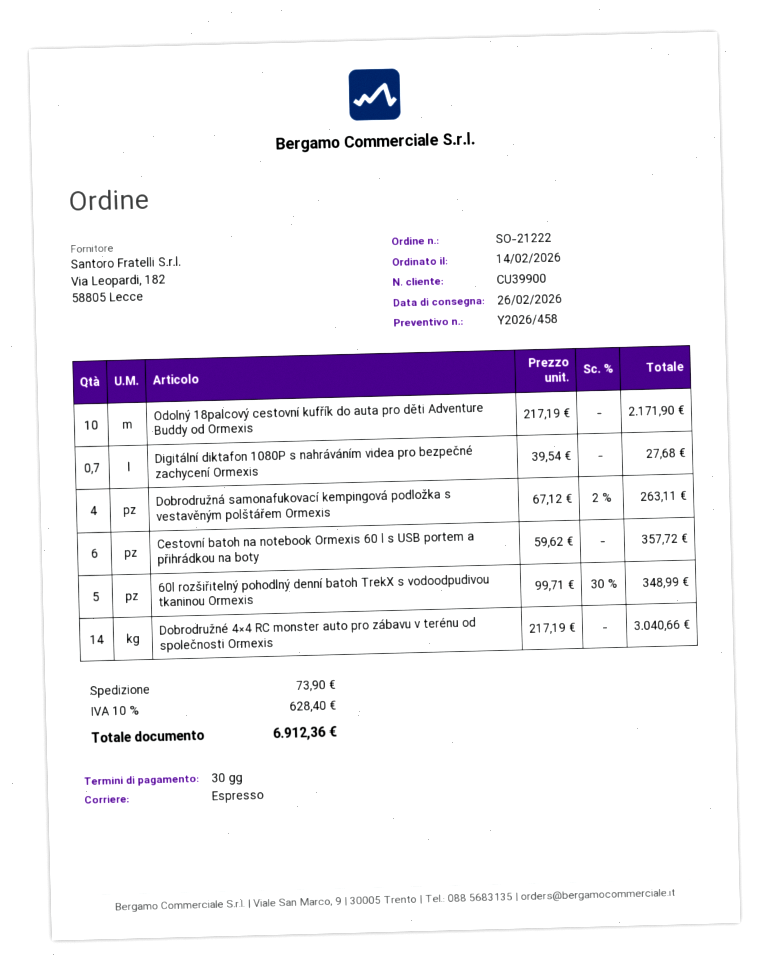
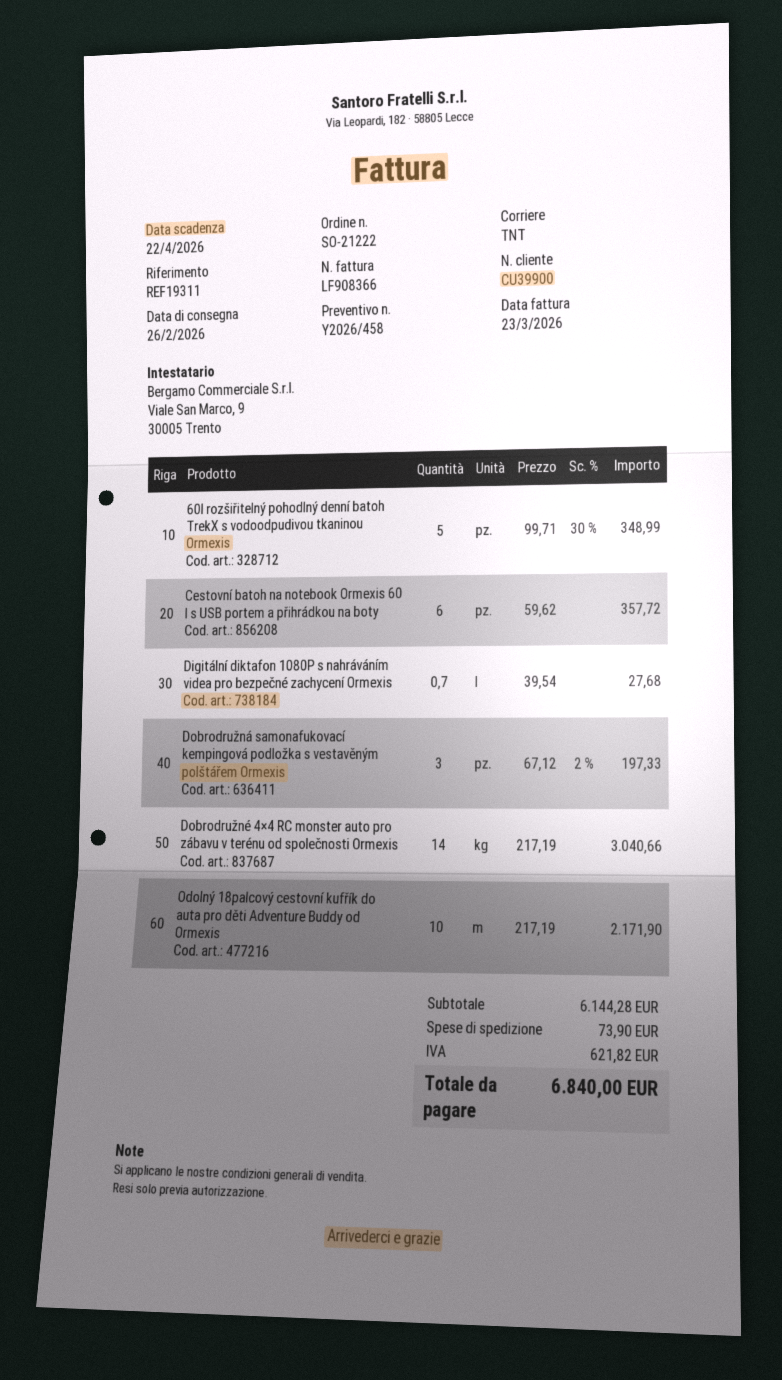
shipping method: express -> TNT
Dobrodružná samonafukovací kempingová podložka s vestavěným polštářem Ormexis: 4 x 67.12 - 2% = 263.11 -> 3 x 67.12 - 2% = 197.33
tax: 628.40 -> 621.82
total: 6912.36 -> 6840.00

